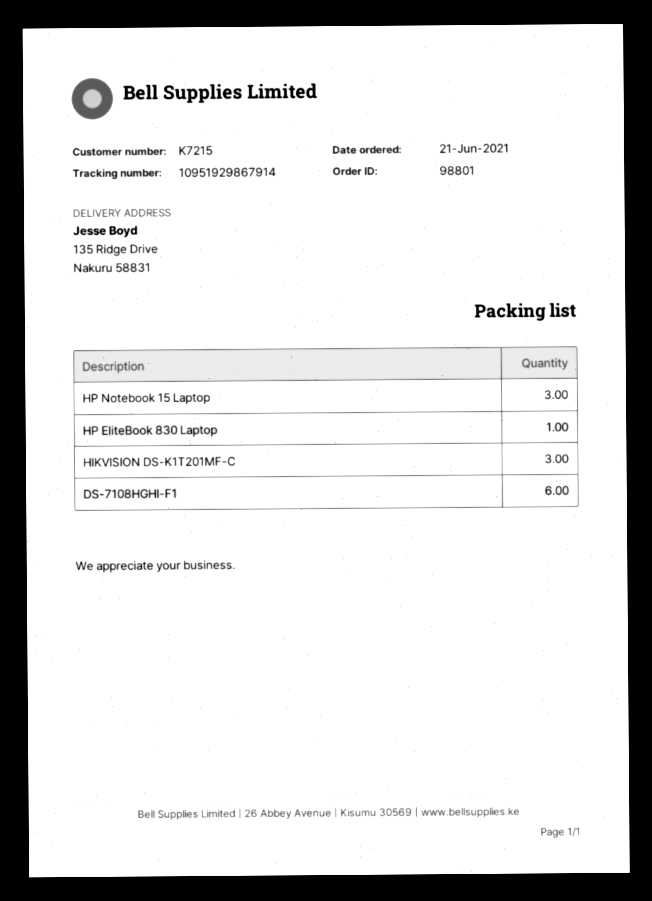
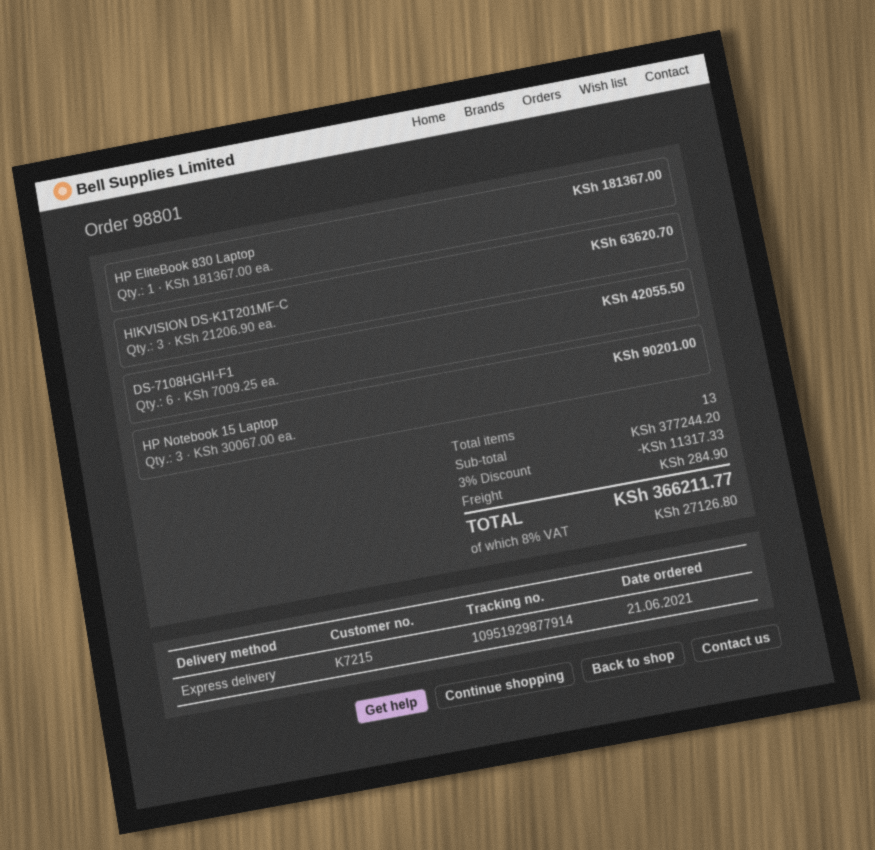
tracking number: 10951929867914 -> 10951929877914

